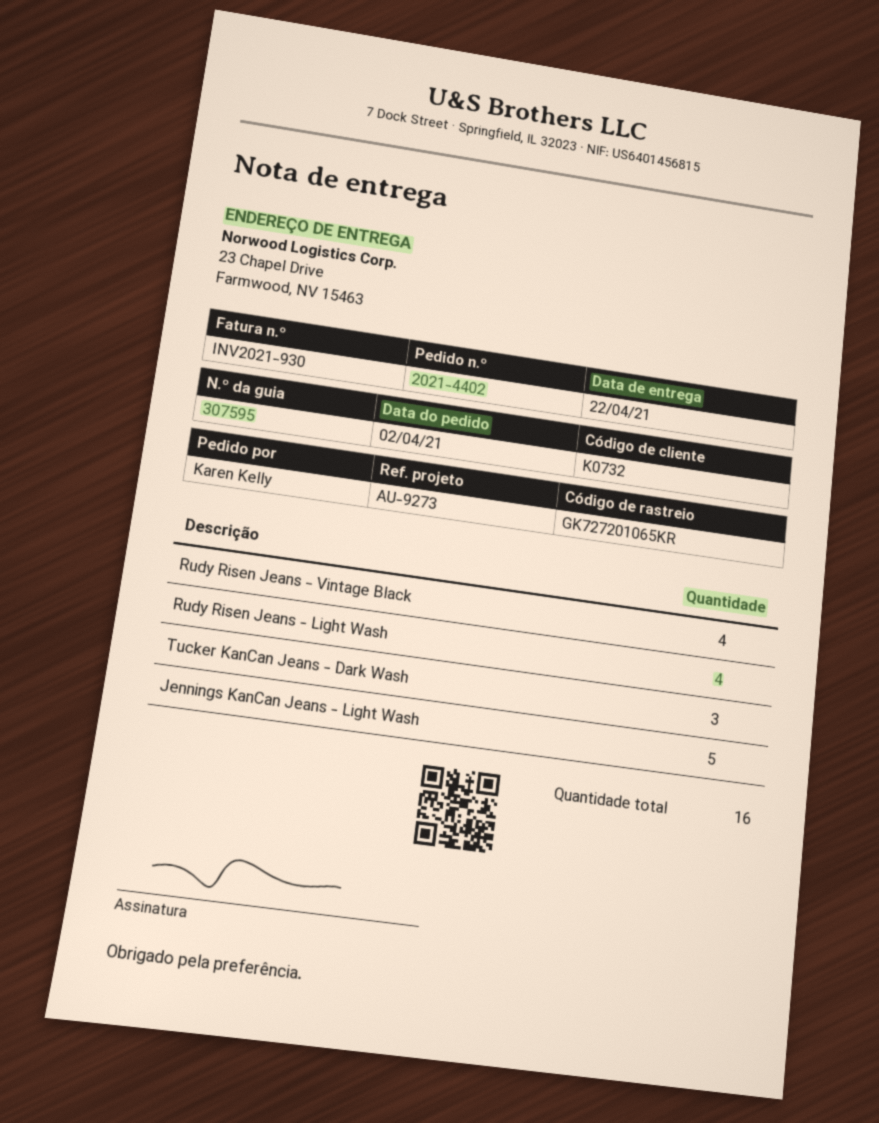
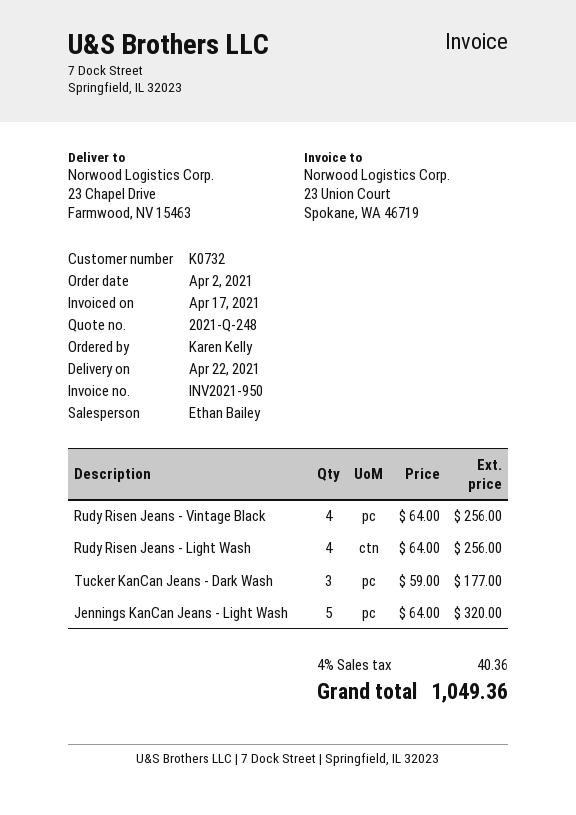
invoice number: INV2021-930 -> INV2021-950

